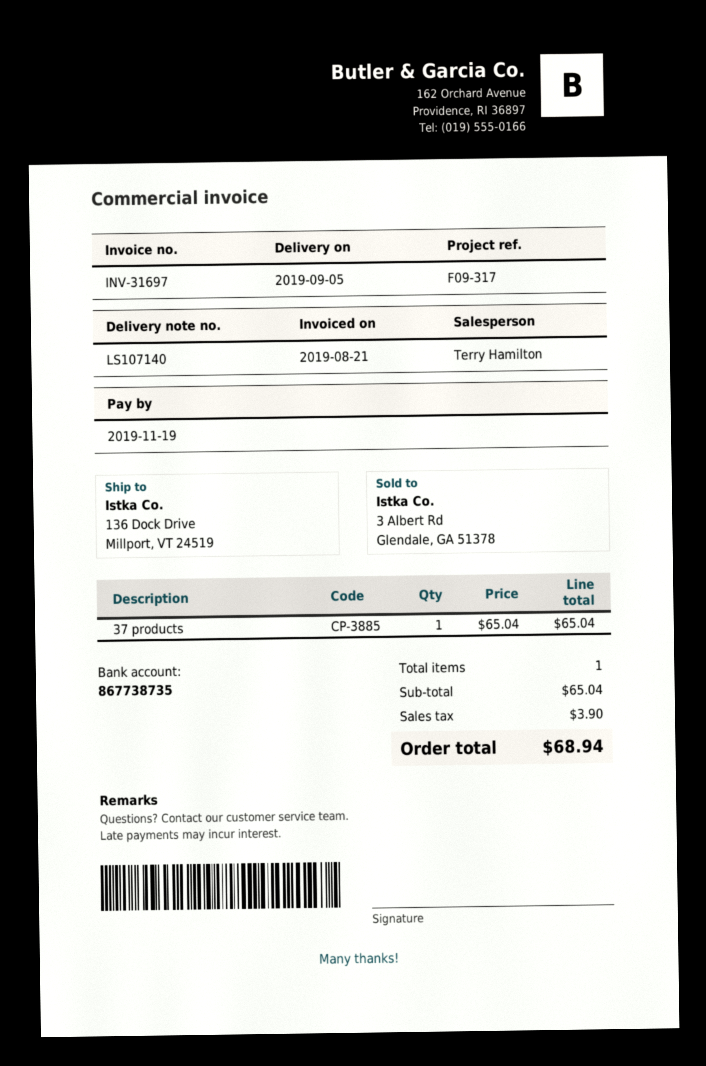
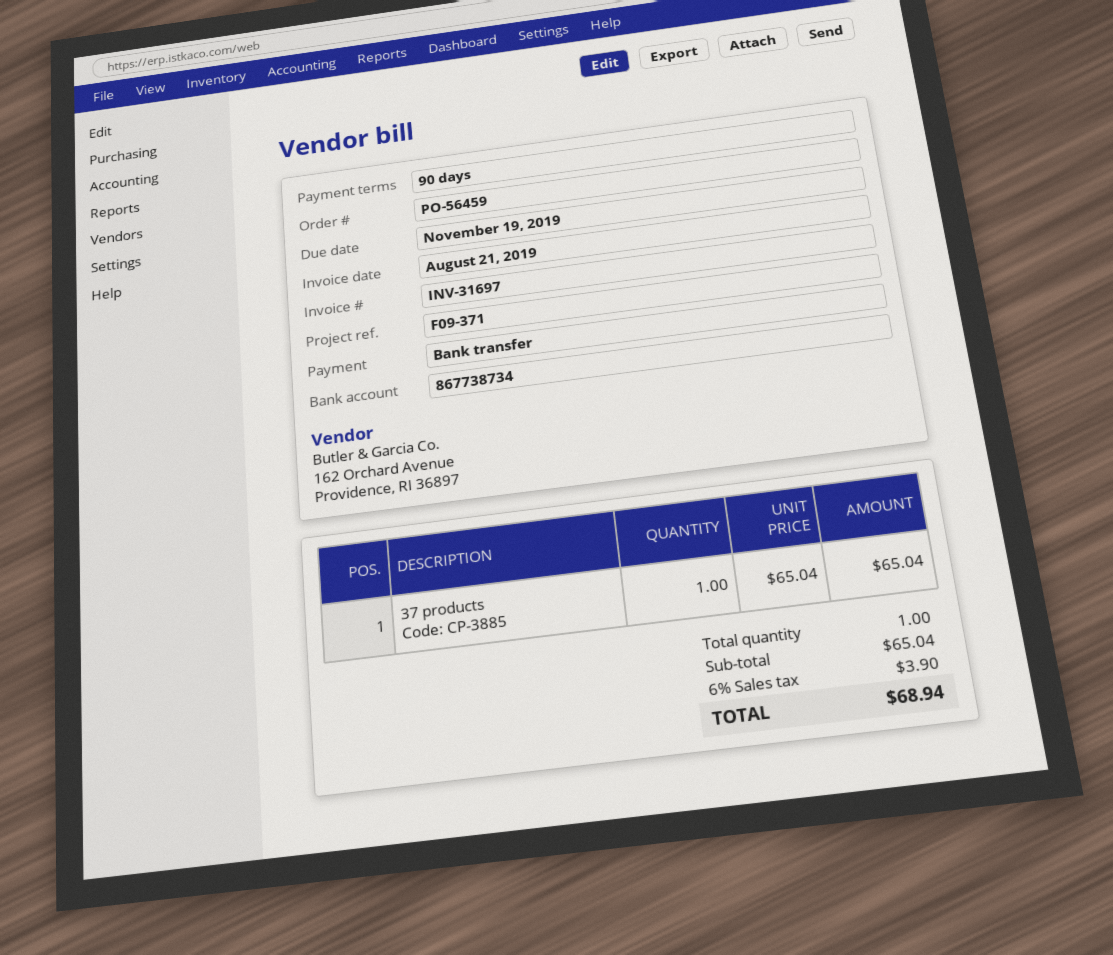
reference: F09-317 -> F09-371
bank account: 867738735 -> 867738734

